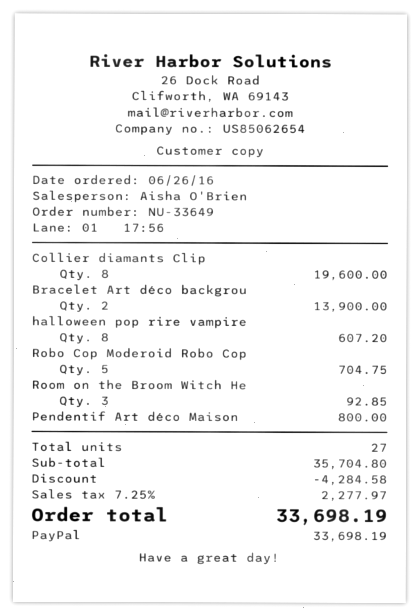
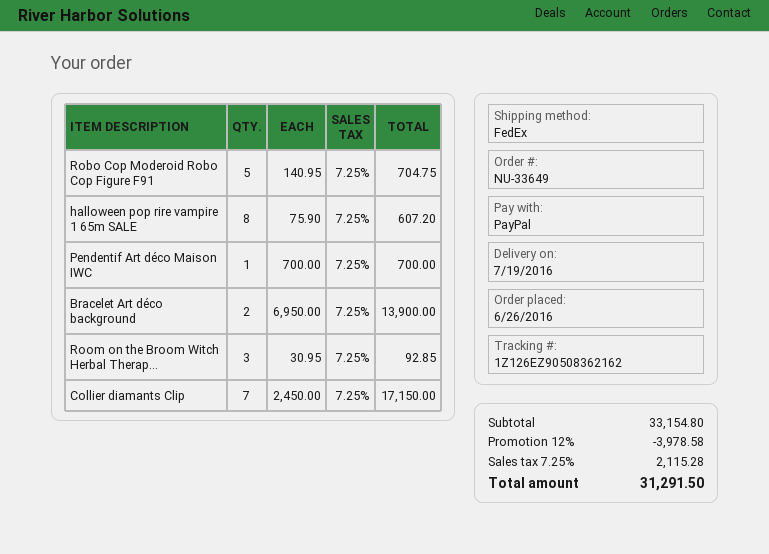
Collier diamants Clip: 8 for 19600.00 -> 7 for 17150.00
Pendentif Art déco Maison: 1 for 800.00 -> 1 for 700.00
subtotal: 35704.80 -> 33154.80
discount: 4284.58 -> 3978.58
tax: 7.25% = 2277.97 -> 7.25% = 2115.28
total: 33698.19 -> 31291.50

